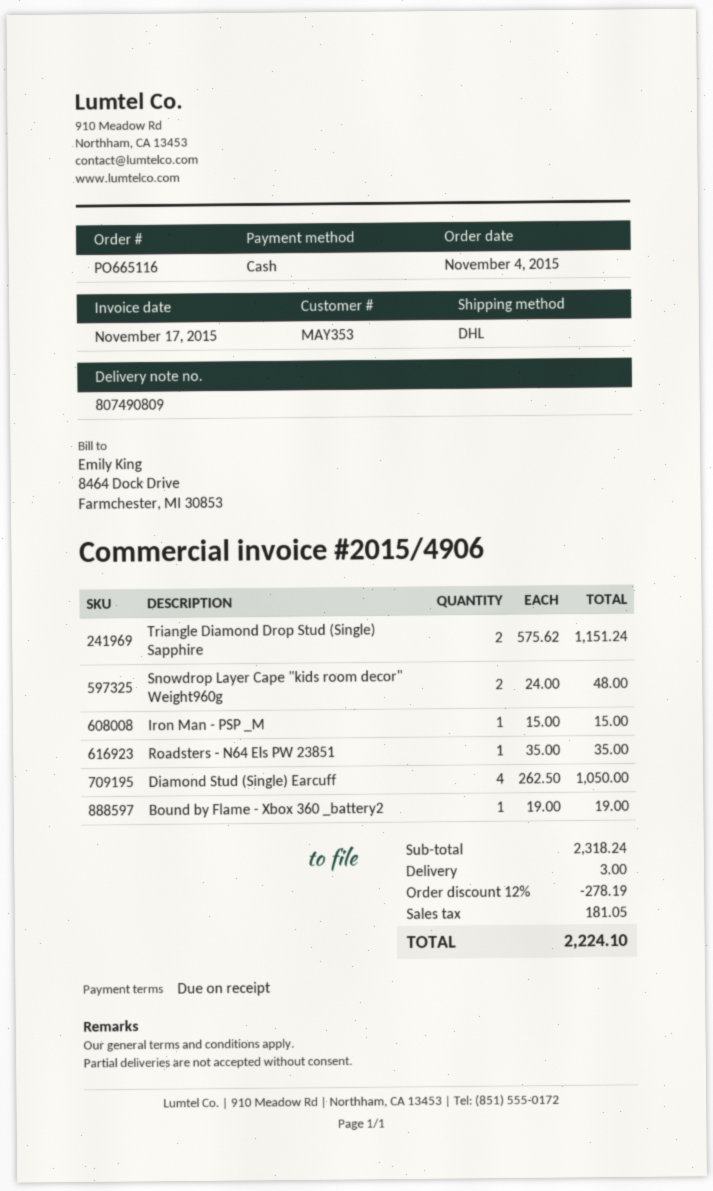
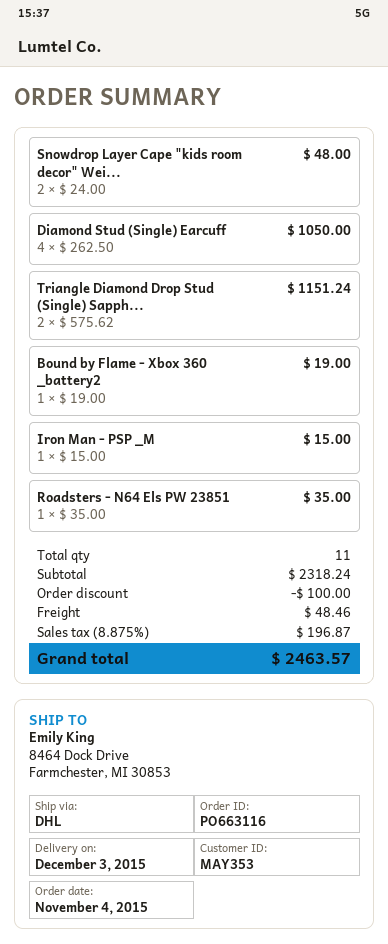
order number: PO665116 -> PO663116
discount: 278.19 -> 100.00
shipping: 3.00 -> 48.46
tax: 181.05 -> 196.87
total: 2224.10 -> 2463.57

